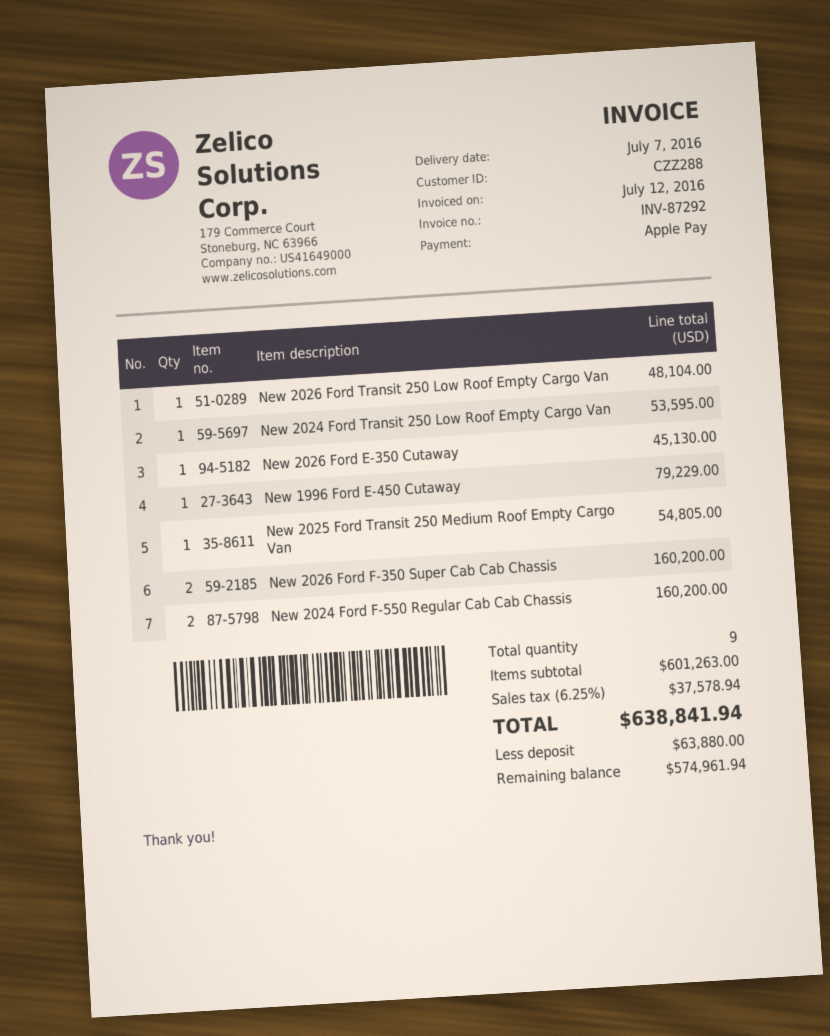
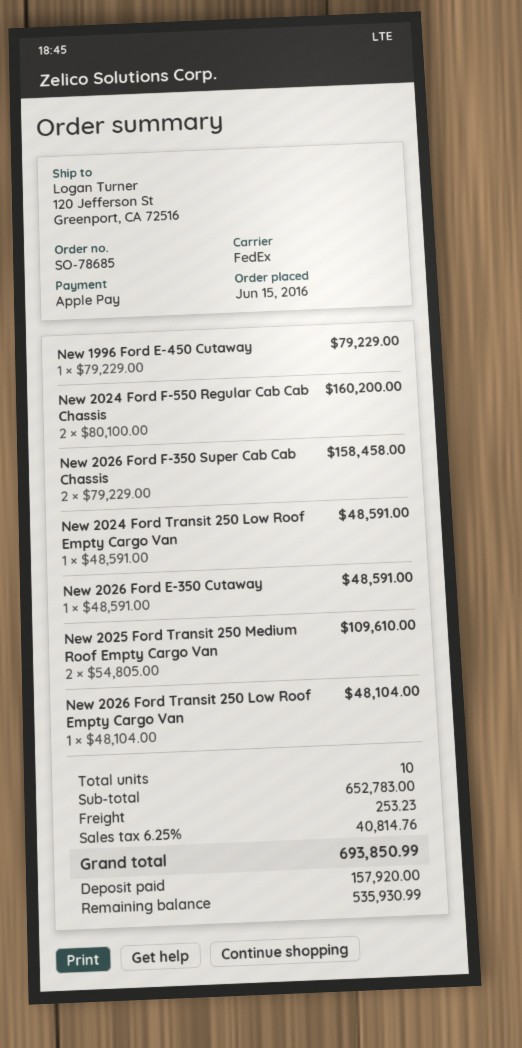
New 2024 Ford Transit 250 Low Roof Empty Cargo Van: 1 for 53595.00 -> 1 for 48591.00
New 2026 Ford E-350 Cutaway: 1 for 45130.00 -> 1 for 48591.00
New 2025 Ford Transit 250 Medium Roof Empty Cargo Van: 1 for 54805.00 -> 2 for 109610.00
New 2026 Ford F-350 Super Cab Cab Chassis: 2 for 160200.00 -> 2 for 158458.00
total quantity: 9 -> 10
subtotal: 601263.00 -> 652783.00
shipping: none -> 253.23
tax: 6.25% = 37578.94 -> 6.25% = 40814.76
total: 638841.94 -> 693850.99
deposit: 63880.00 -> 157920.00
balance: 574961.94 -> 535930.99

